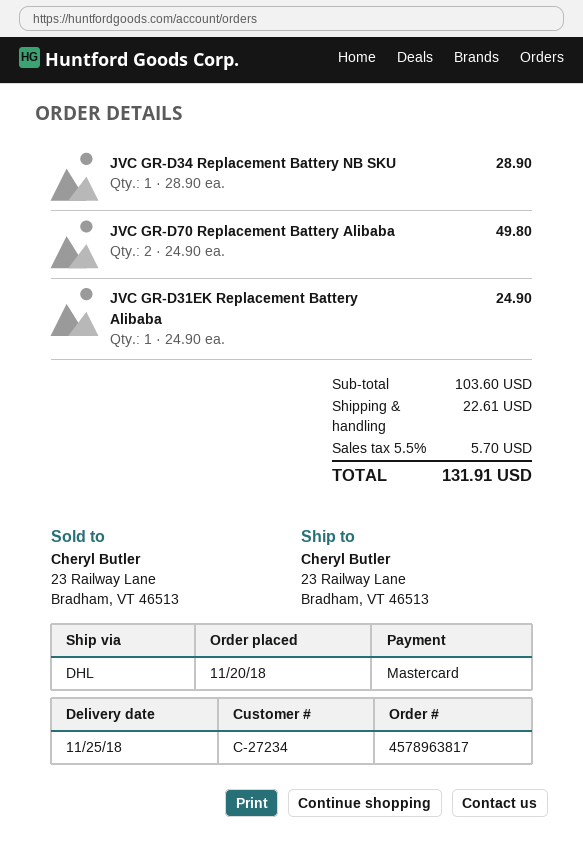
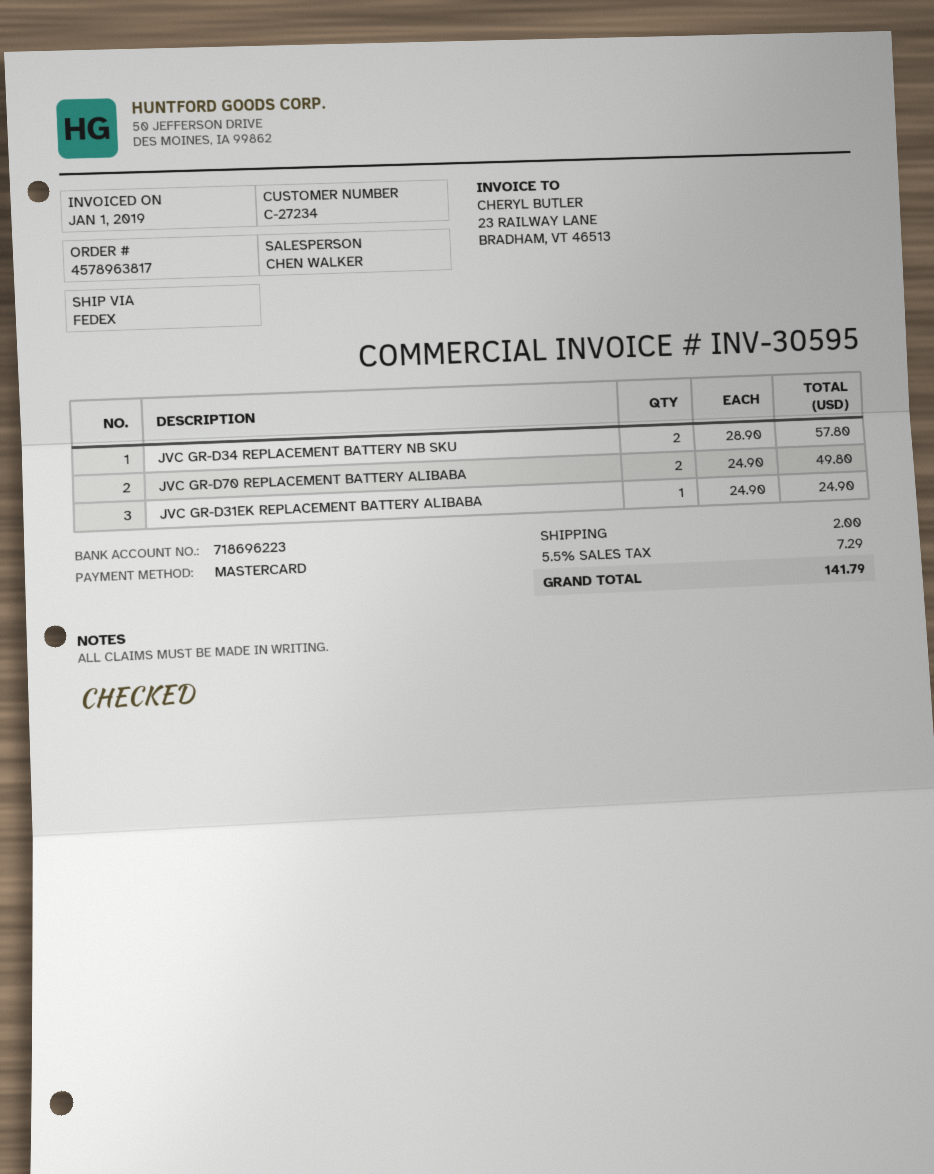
shipping method: DHL -> FedEx
JVC GR-D34 Replacement Battery NB SKU: 1 x 28.90 = 28.90 -> 2 x 28.90 = 57.80
shipping: 22.61 -> 2.00
tax: 5.5% = 5.70 -> 5.5% = 7.29
total: 131.91 -> 141.79

